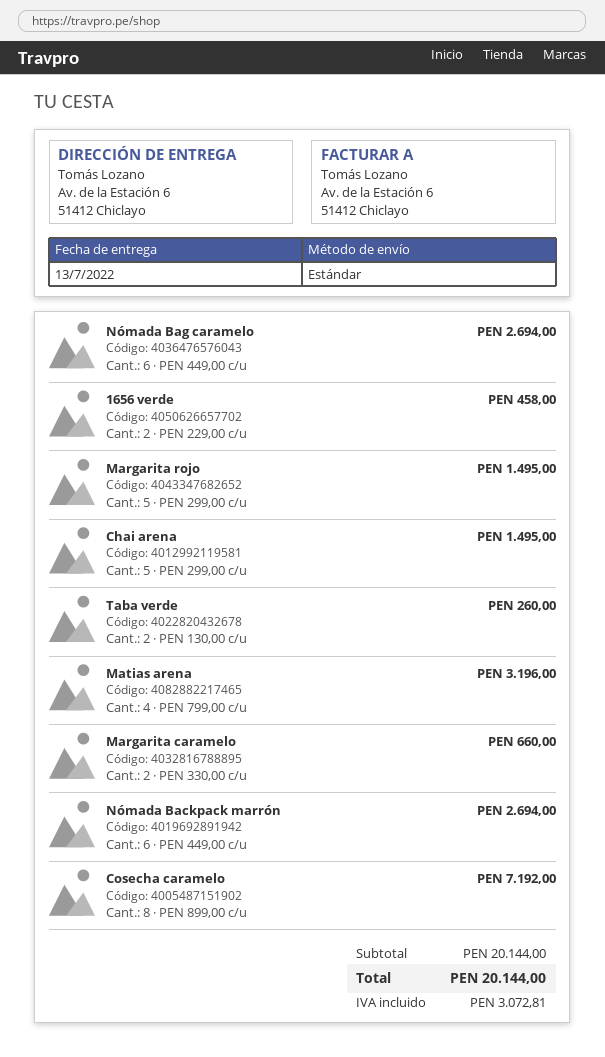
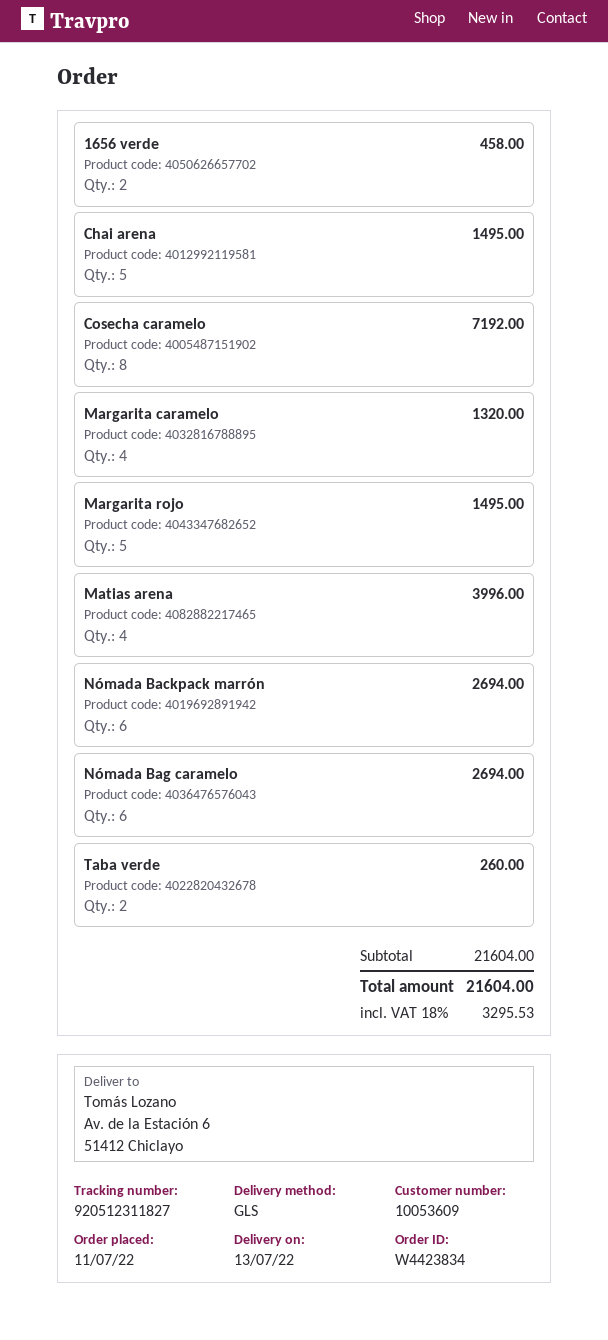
shipping method: standard -> GLS
Matias arena: 4 for 3196.00 -> 4 for 3996.00
Margarita caramelo: 2 for 660.00 -> 4 for 1320.00
subtotal: 20144.00 -> 21604.00
tax: 3072.81 -> 3295.53
total: 20144.00 -> 21604.00

